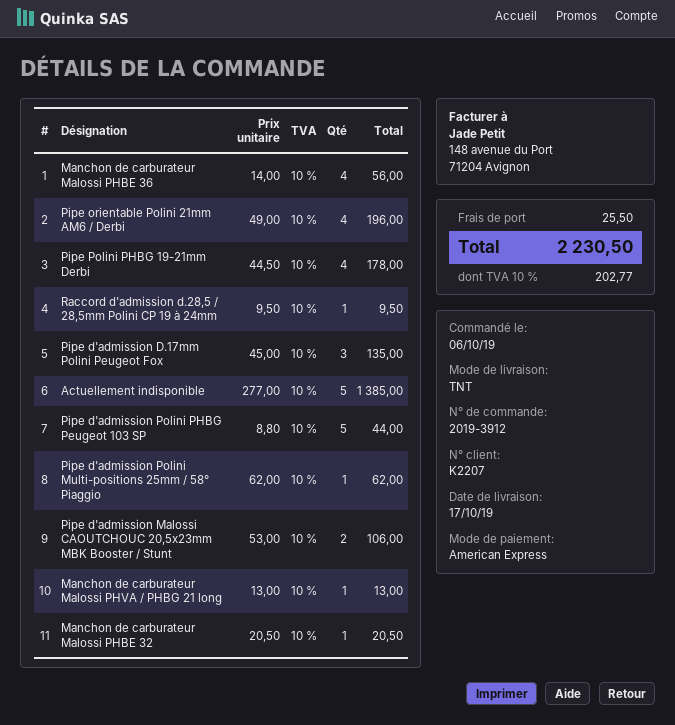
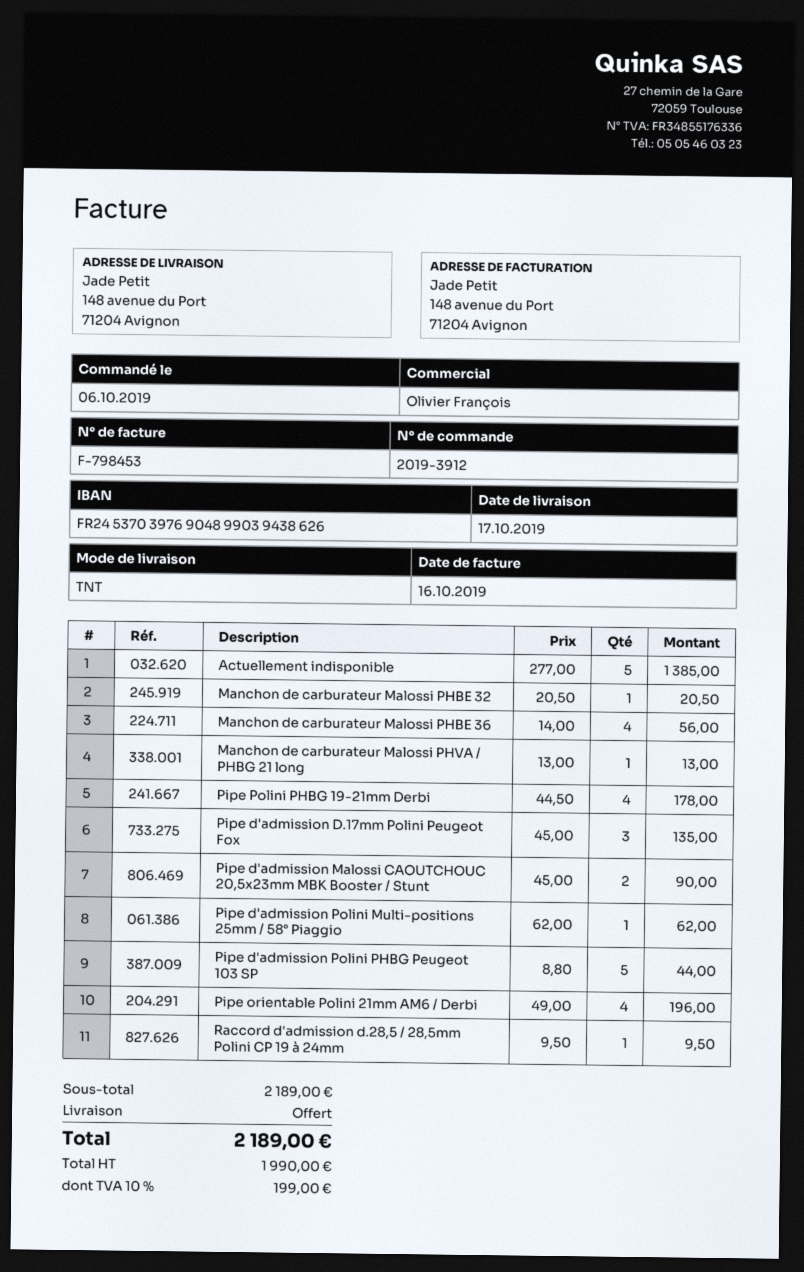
Pipe d'admission Malossi CAOUTCHOUC 20,5x23mm MBK Booster / Stunt: 2 x 53.00 = 106.00 -> 2 x 45.00 = 90.00
shipping: 25.50 -> 0.00
tax: 10% = 202.77 -> 10% = 199.00
total: 2230.50 -> 2189.00

